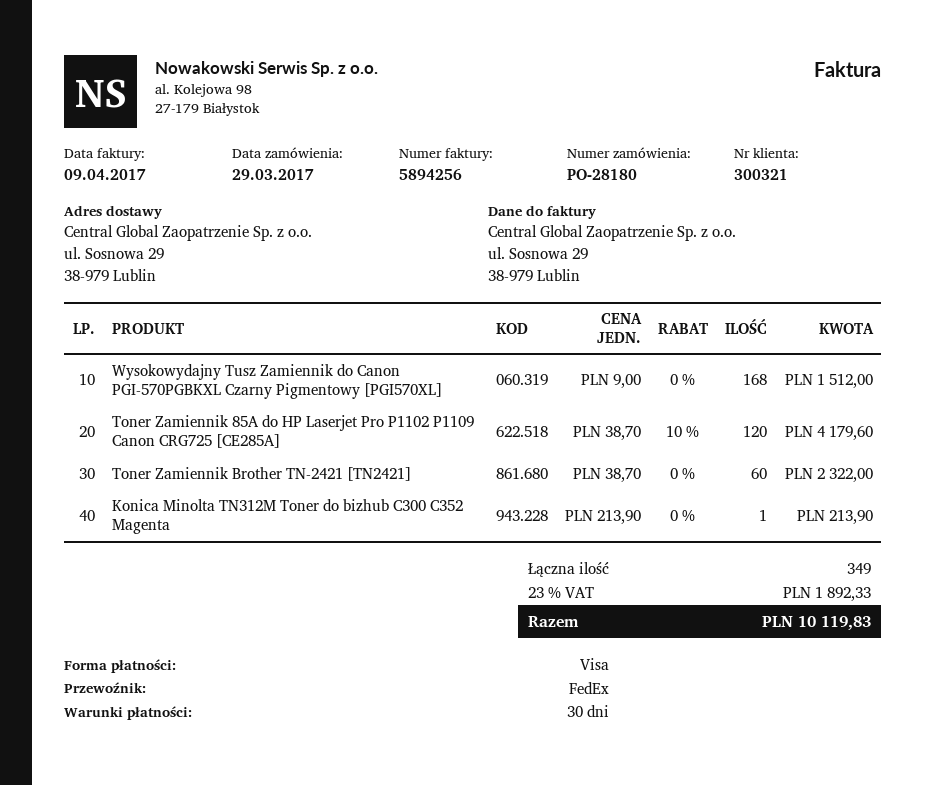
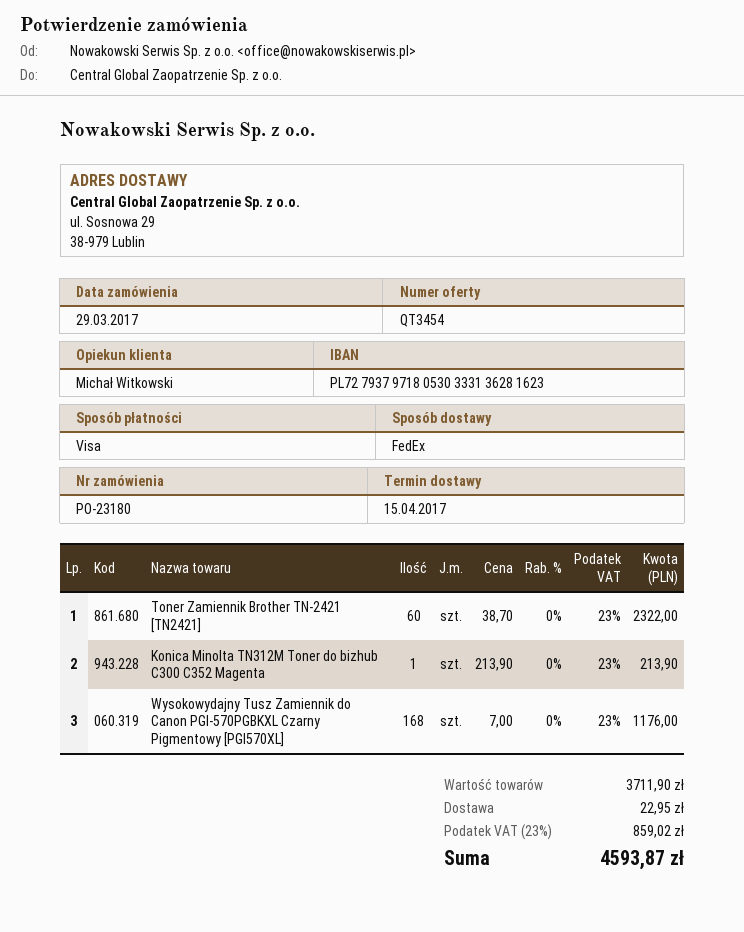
order number: PO-28180 -> PO-23180
Wysokowydajny Tusz Zamiennik do Canon PGI-570PGBKXL Czarny Pigmentowy [PGI570XL]: 168 x 9.00 = 1512.00 -> 168 x 7.00 = 1176.00
Toner Zamiennik 85A do HP Laserjet Pro P1102 P1109 Canon CRG725 [CE285A]: 120 x 38.70 - 10% = 4179.60 -> none
shipping: none -> 22.95
tax: 23% = 1892.33 -> 23% = 859.02
total: 10119.83 -> 4593.87

